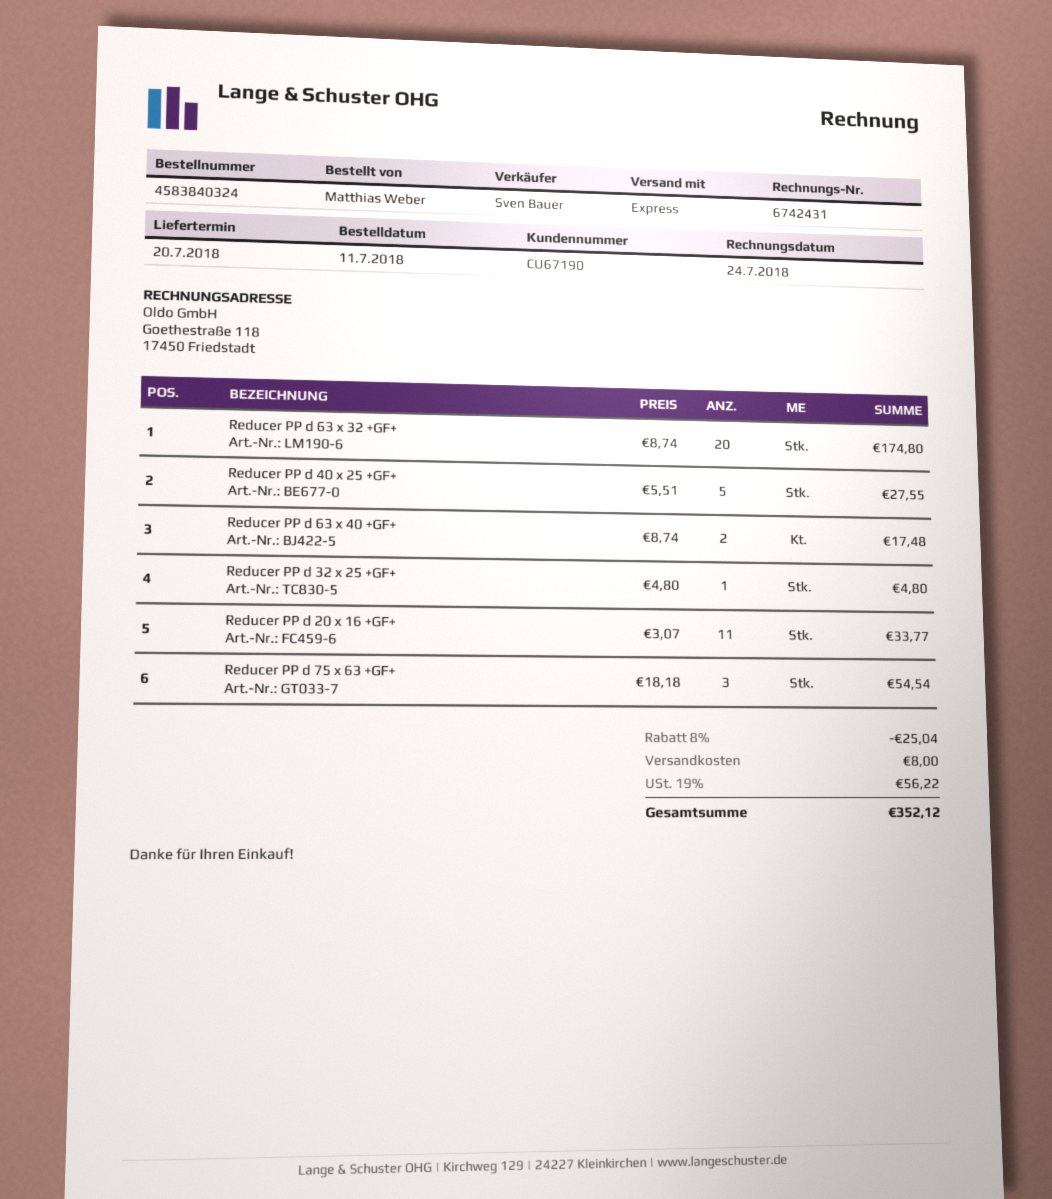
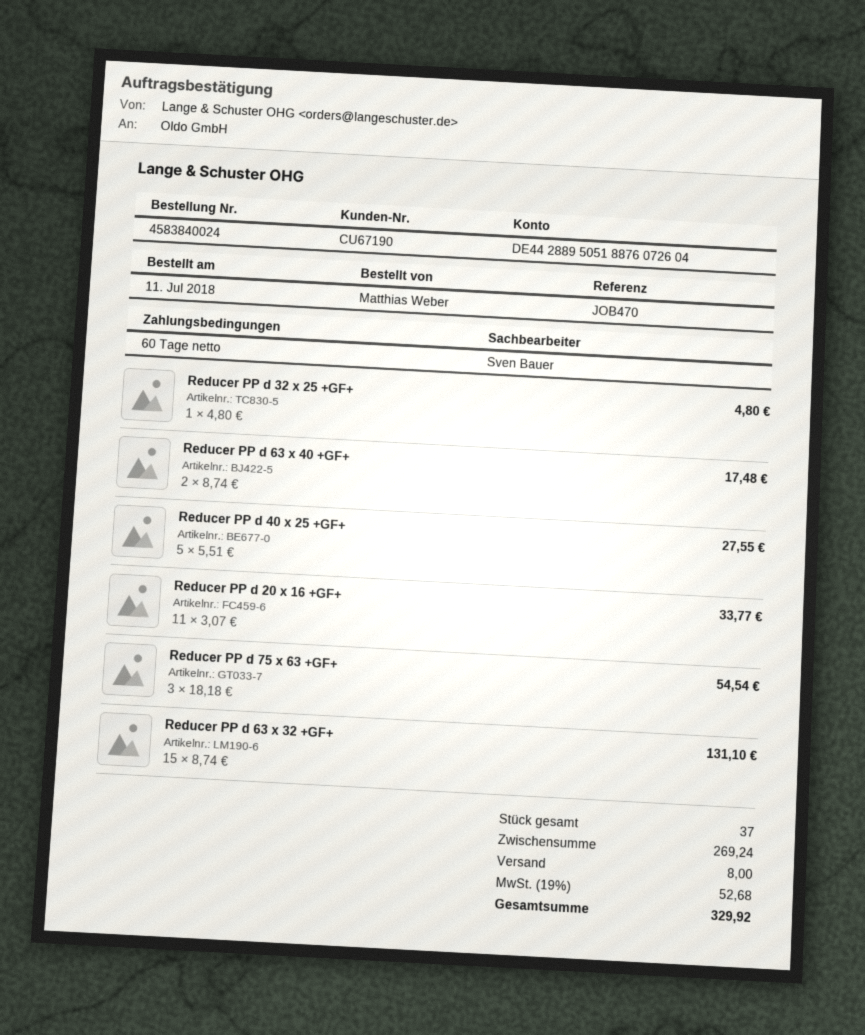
order number: 4583840324 -> 4583840024
Reducer PP d 63 x 32 +GF+: 20 x 8.74 = 174.80 -> 15 x 8.74 = 131.10
discount: 8% = 25.04 -> none
tax: 19% = 56.22 -> 19% = 52.68
total: 352.12 -> 329.92

